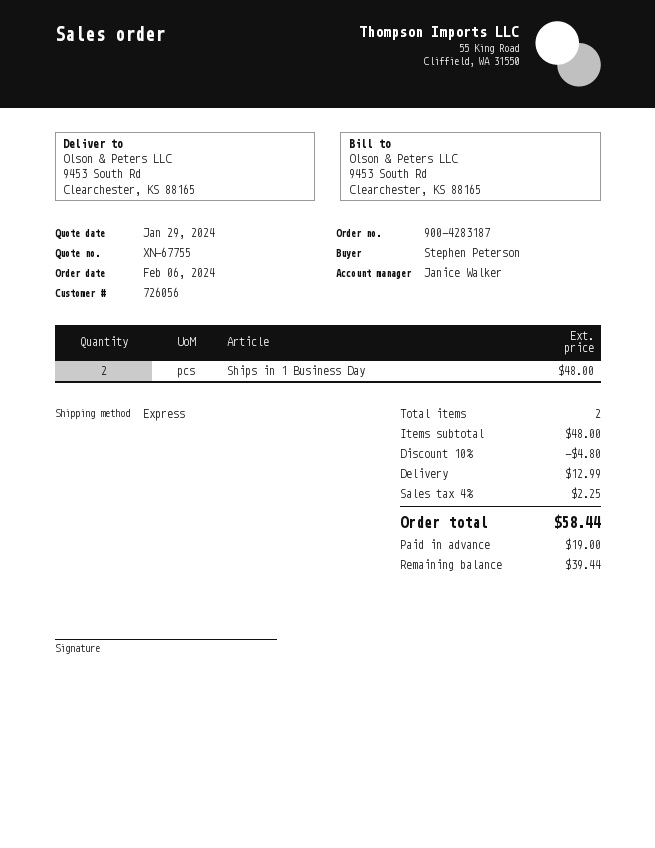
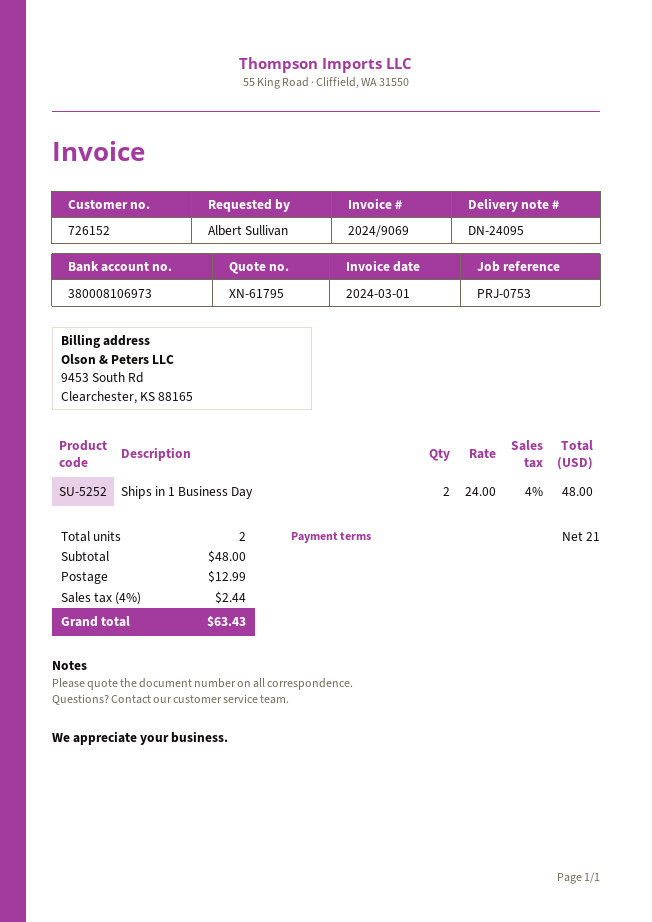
quote number: XN-67755 -> XN-61795
customer number: 726056 -> 726152
ordered by: Stephen Peterson -> Albert Sullivan
discount: 10% = 4.80 -> none
tax: 4% = 2.25 -> 4% = 2.44
total: 58.44 -> 63.43

